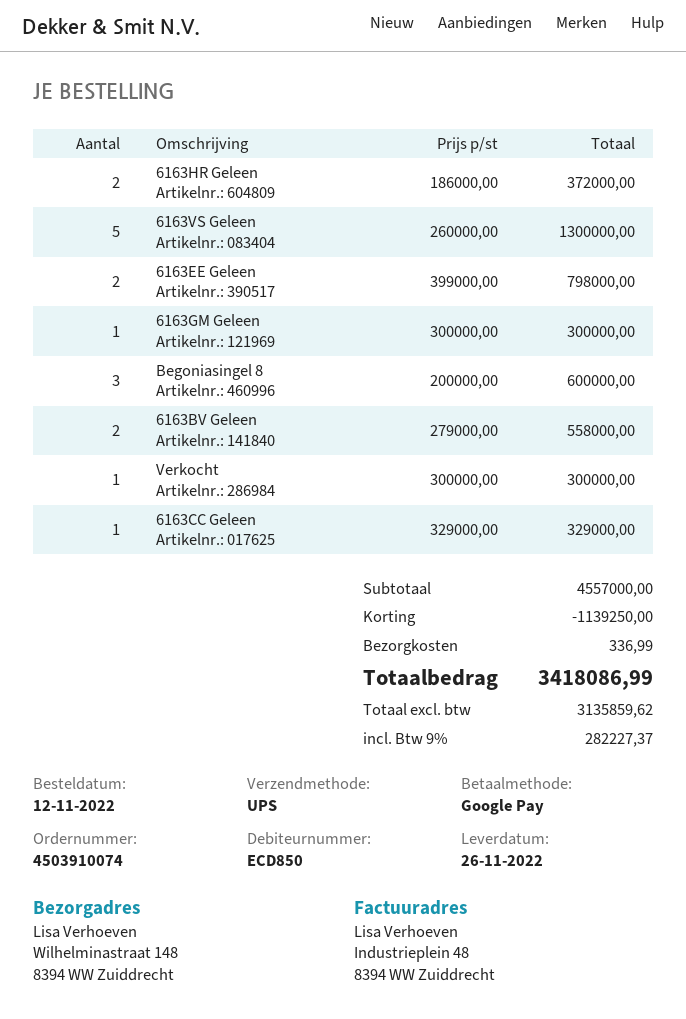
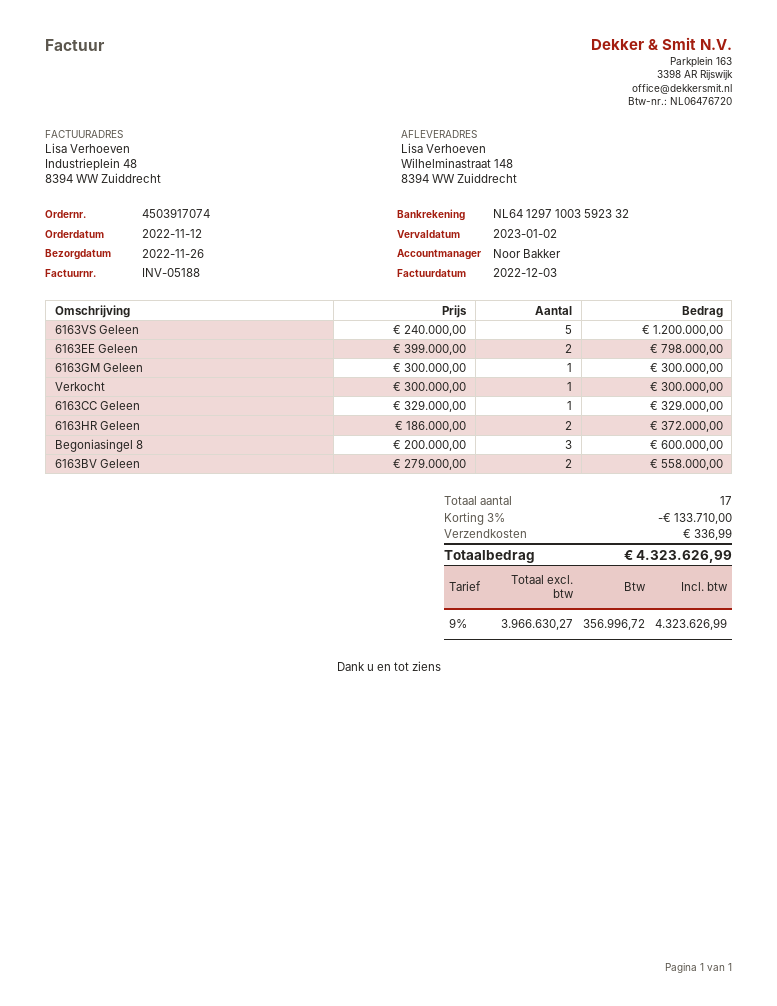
order number: 4503910074 -> 4503917074
6163VS Geleen: 5 x 260000.00 = 1300000.00 -> 5 x 240000.00 = 1200000.00
discount: 1139250.00 -> 133710.00
net: 3135859.62 -> 3966630.27
tax: 9% = 282227.37 -> 9% = 356996.72
total: 3418086.99 -> 4323626.99

